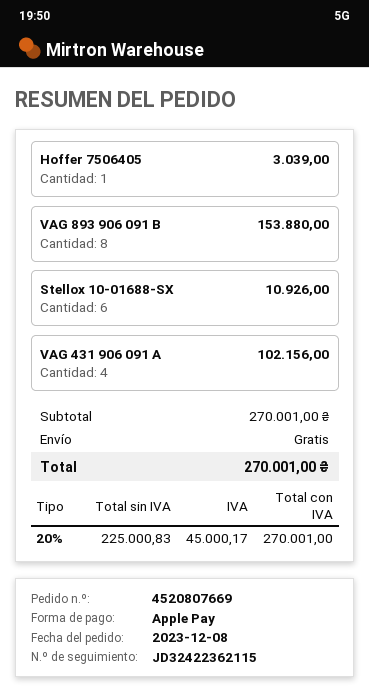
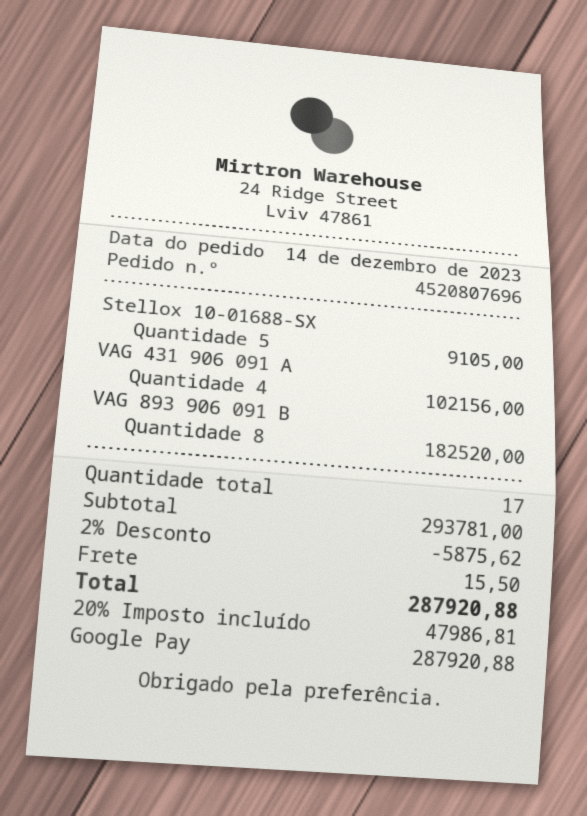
order number: 4520807669 -> 4520807696
order date: 2023-12-08 -> 2023-12-14
payment method: Apple Pay -> Google Pay
Hoffer 7506405: 1 for 3039.00 -> none
VAG 893 906 091 B: 8 for 153880.00 -> 8 for 182520.00
Stellox 10-01688-SX: 6 for 10926.00 -> 5 for 9105.00
subtotal: 270001.00 -> 293781.00
discount: none -> 2% = 5875.62
shipping: 0.00 -> 15.50
tax: 20% = 45000.17 -> 20% = 47986.81
total: 270001.00 -> 287920.88

